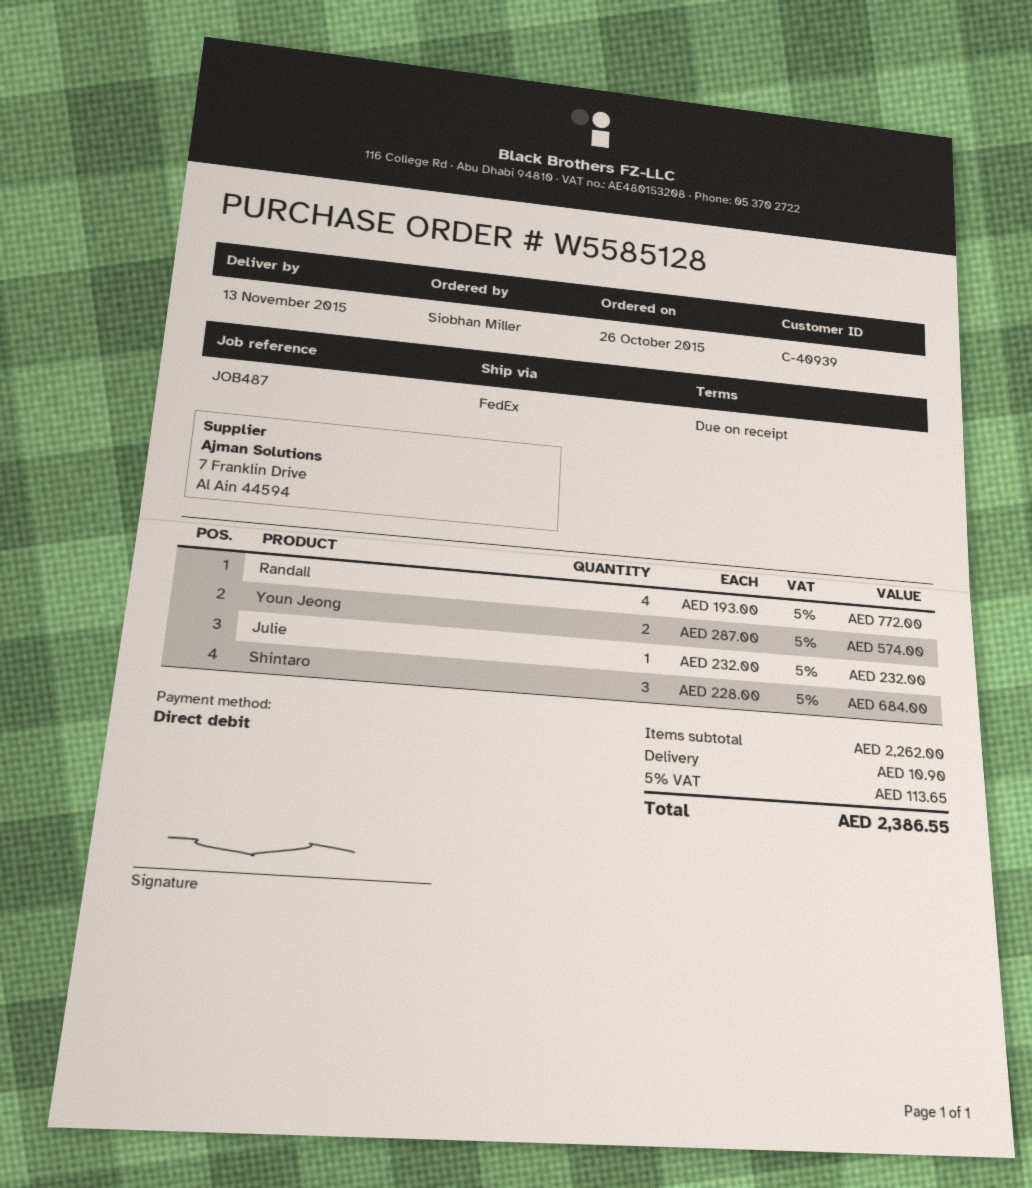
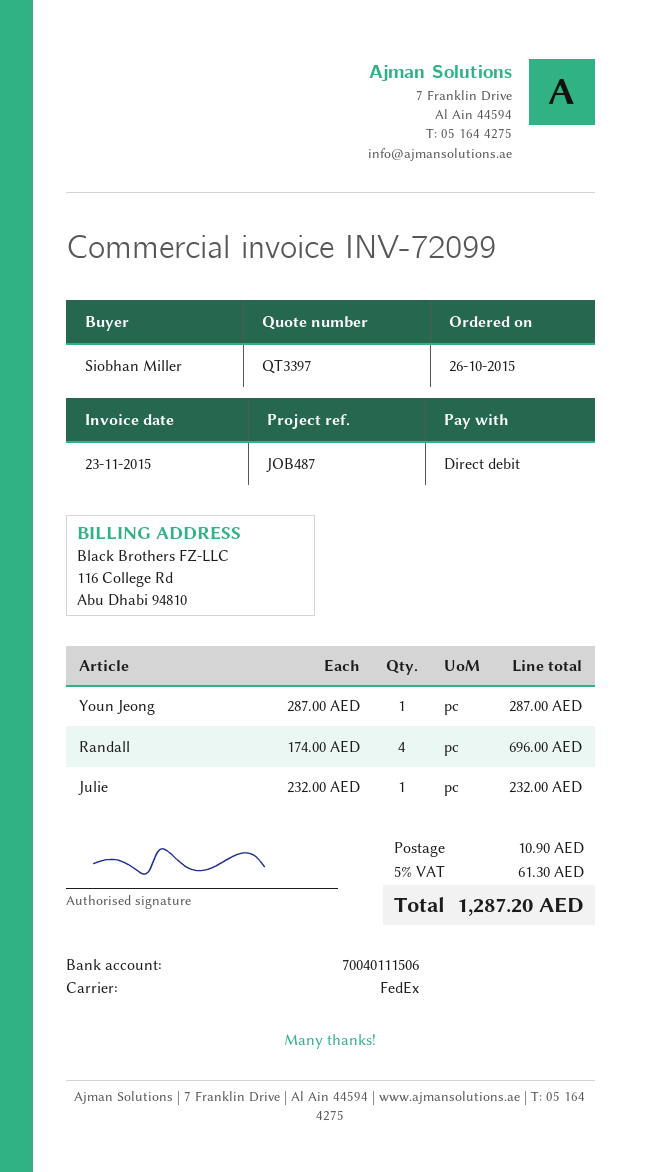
Randall: 4 x 193.00 = 772.00 -> 4 x 174.00 = 696.00
Youn Jeong: 2 x 287.00 = 574.00 -> 1 x 287.00 = 287.00
Shintaro: 3 x 228.00 = 684.00 -> none
tax: 5% = 113.65 -> 5% = 61.30
total: 2386.55 -> 1287.20

